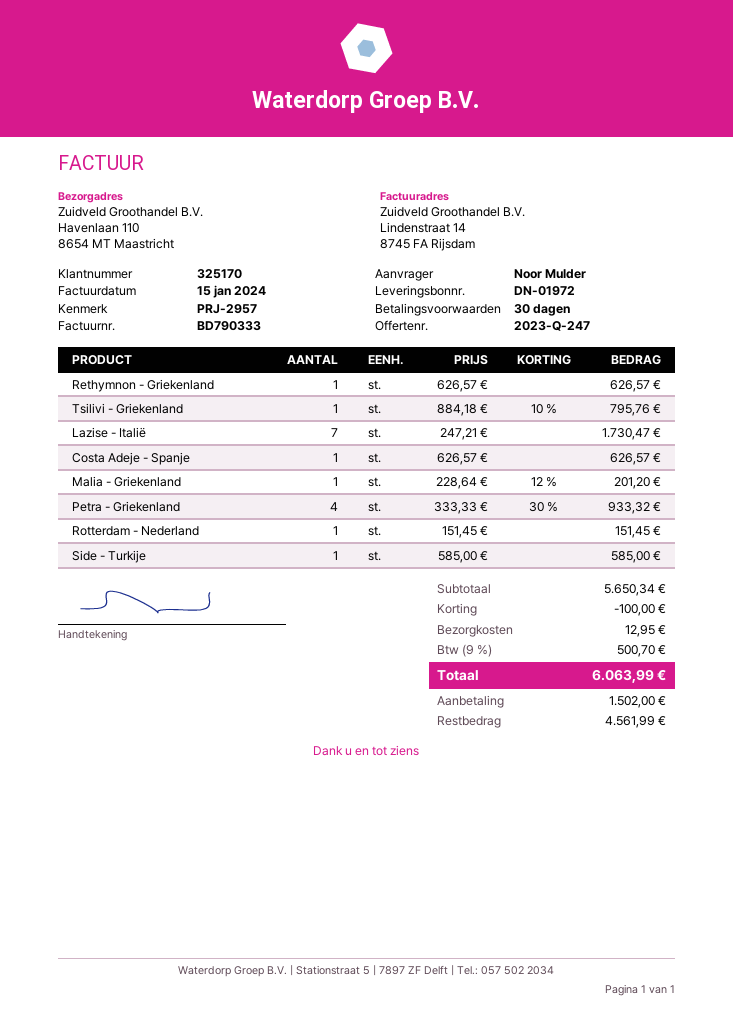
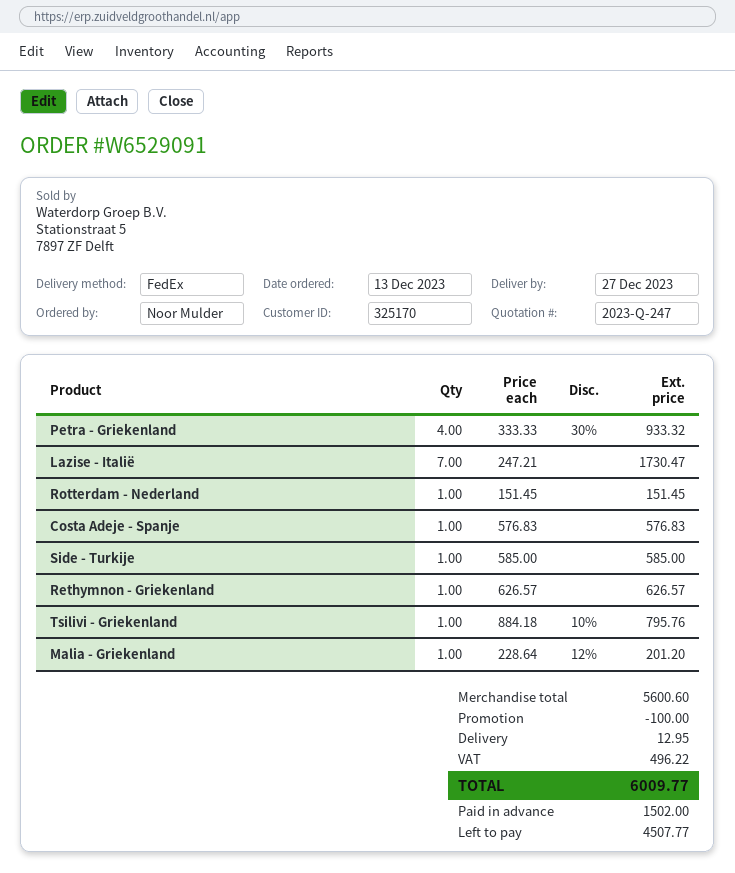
Costa Adeje - Spanje: 1 x 626.57 = 626.57 -> 1 x 576.83 = 576.83
subtotal: 5650.34 -> 5600.60
tax: 500.70 -> 496.22
total: 6063.99 -> 6009.77
balance: 4561.99 -> 4507.77

